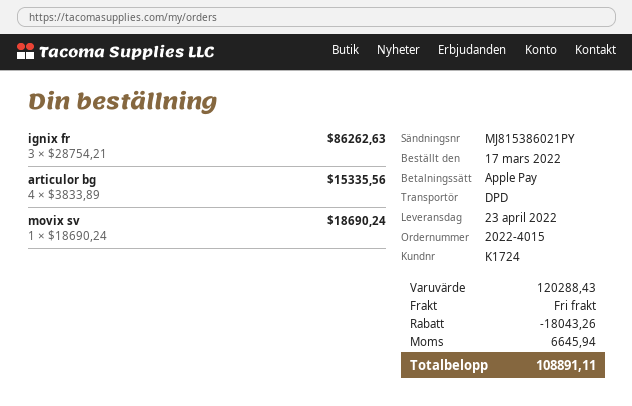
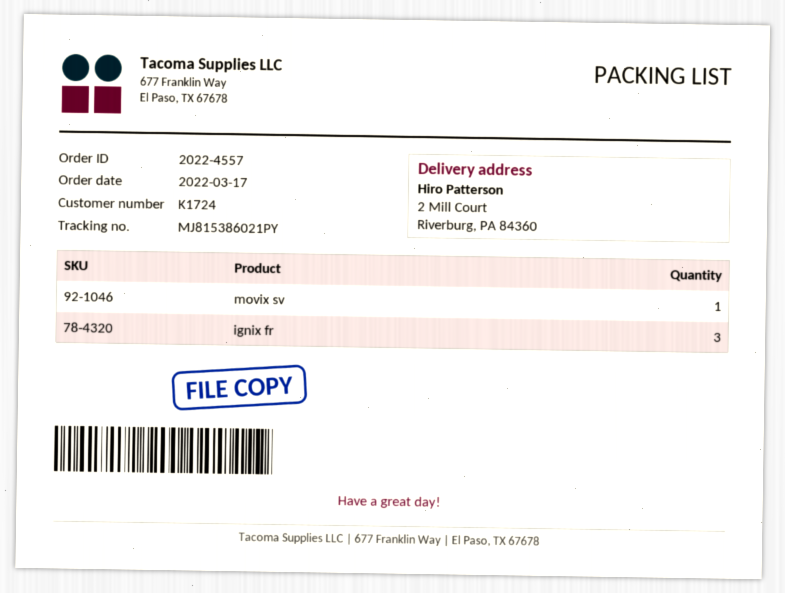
order number: 2022-4015 -> 2022-4557
articulor bg: 4 -> none

